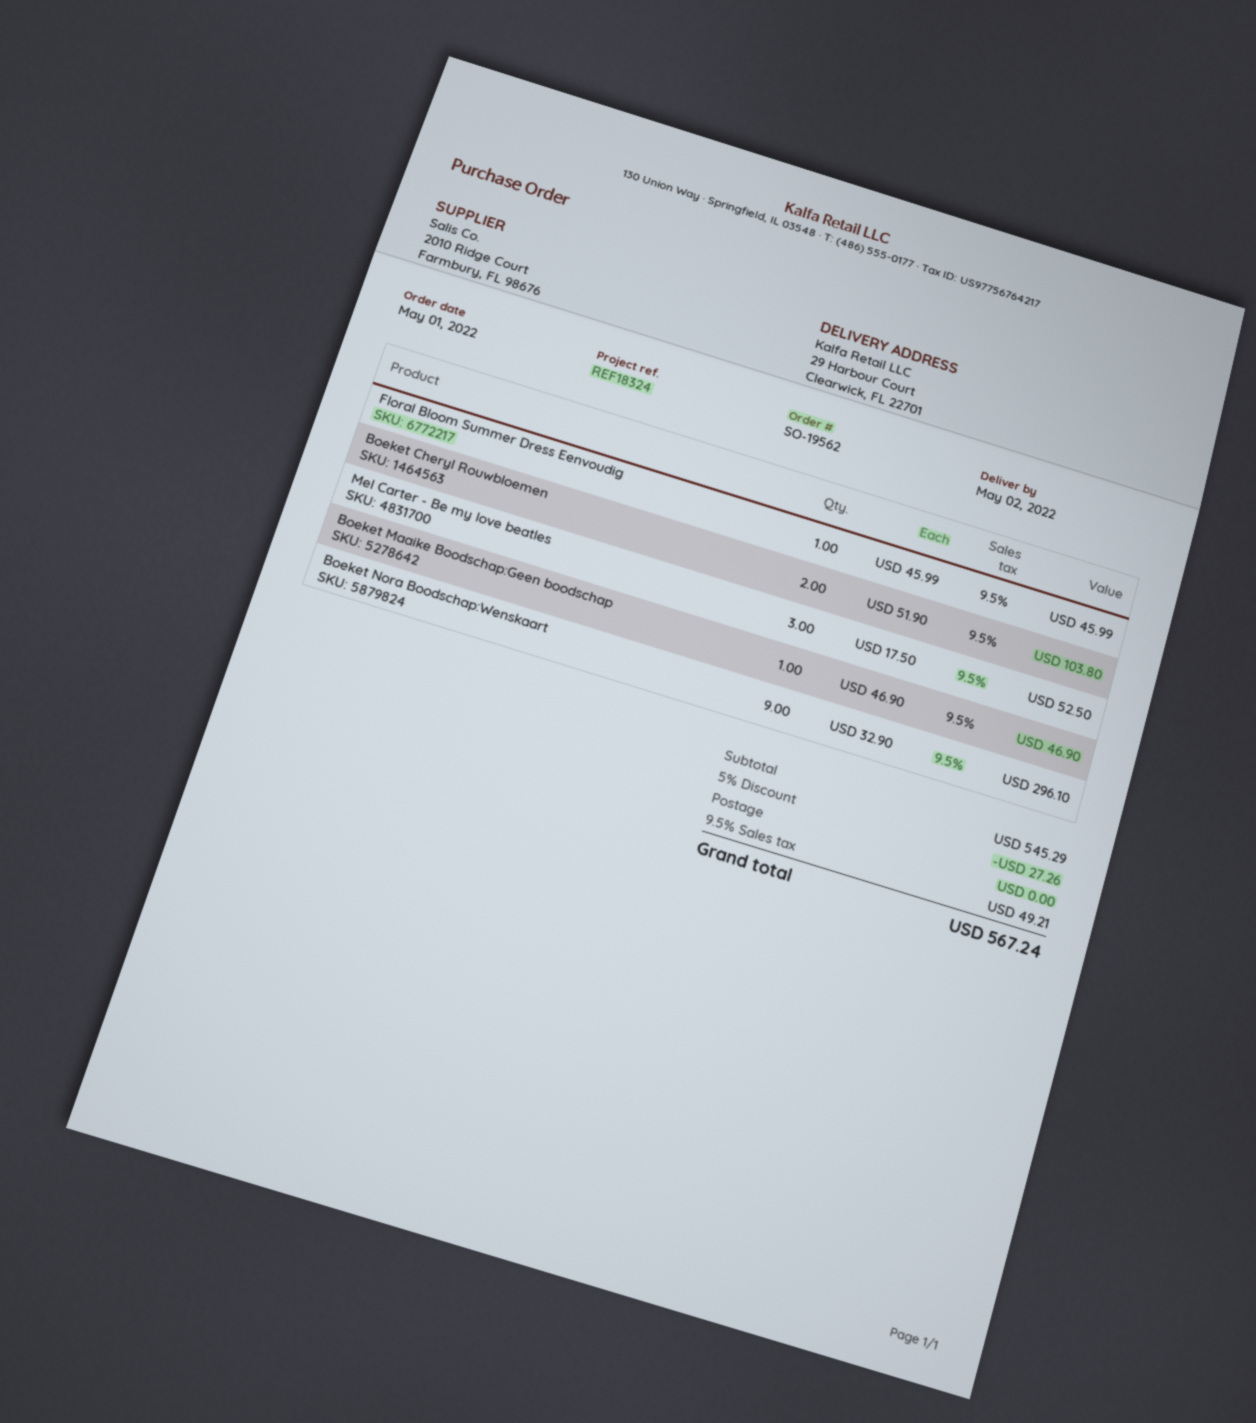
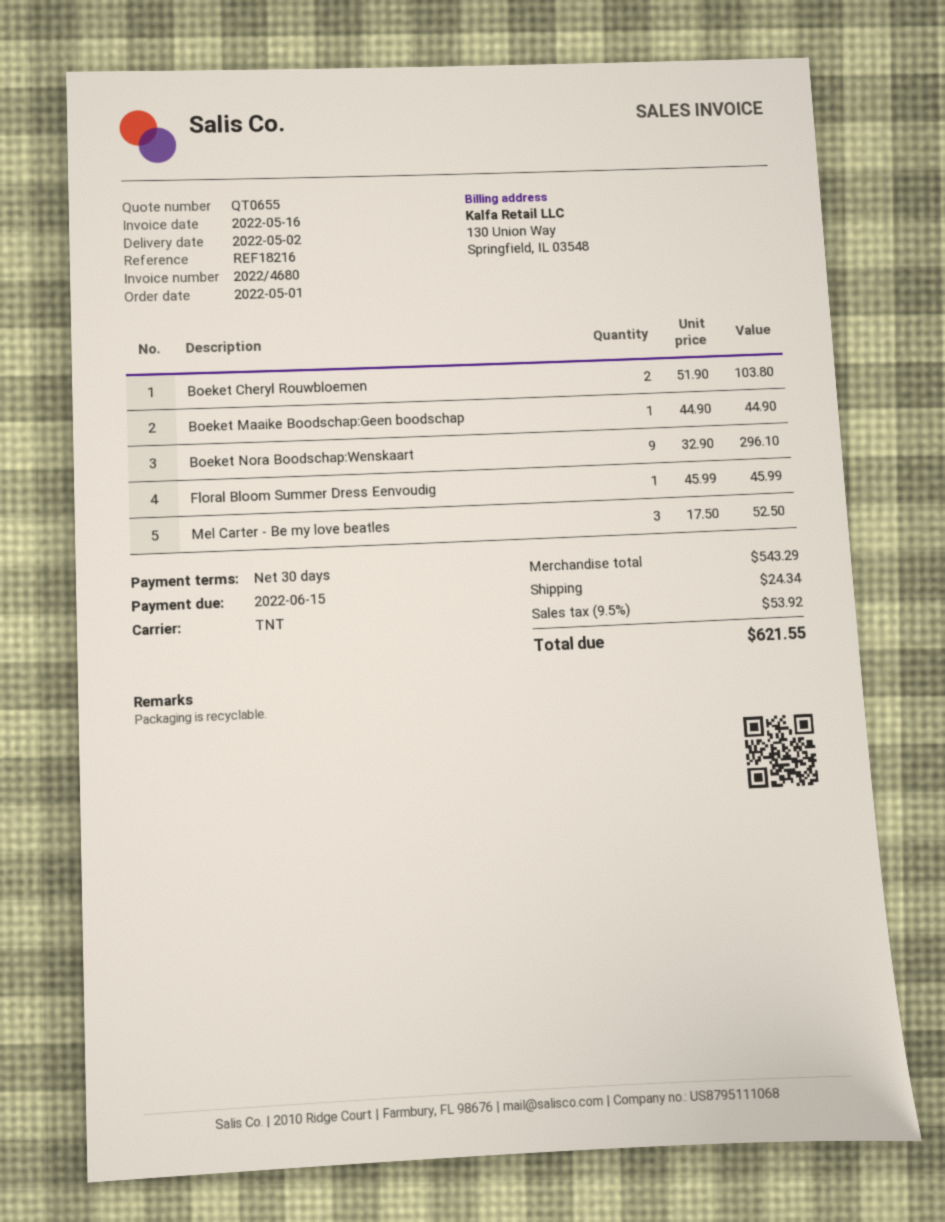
reference: REF18324 -> REF18216
Boeket Maaike Boodschap:Geen boodschap: 1 x 46.90 = 46.90 -> 1 x 44.90 = 44.90
subtotal: 545.29 -> 543.29
discount: 5% = 27.26 -> none
shipping: 0.00 -> 24.34
tax: 9.5% = 49.21 -> 9.5% = 53.92
total: 567.24 -> 621.55

